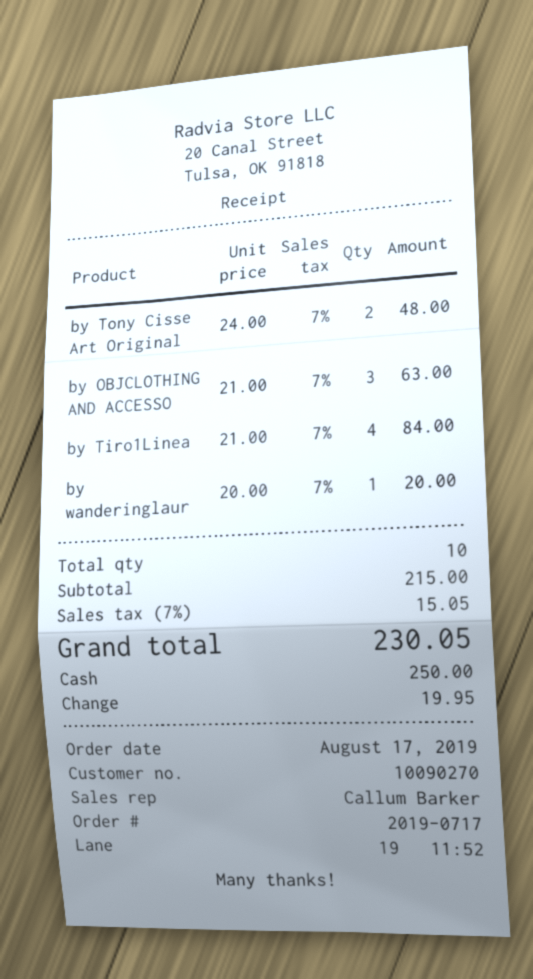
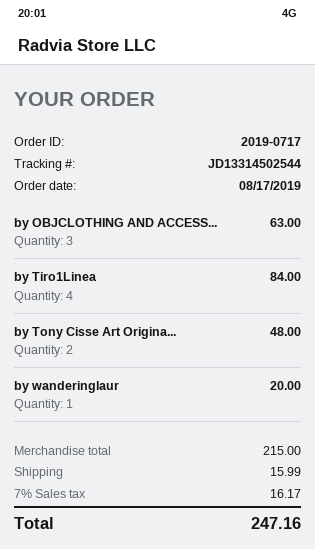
shipping: none -> 15.99
tax: 7% = 15.05 -> 7% = 16.17
total: 230.05 -> 247.16

